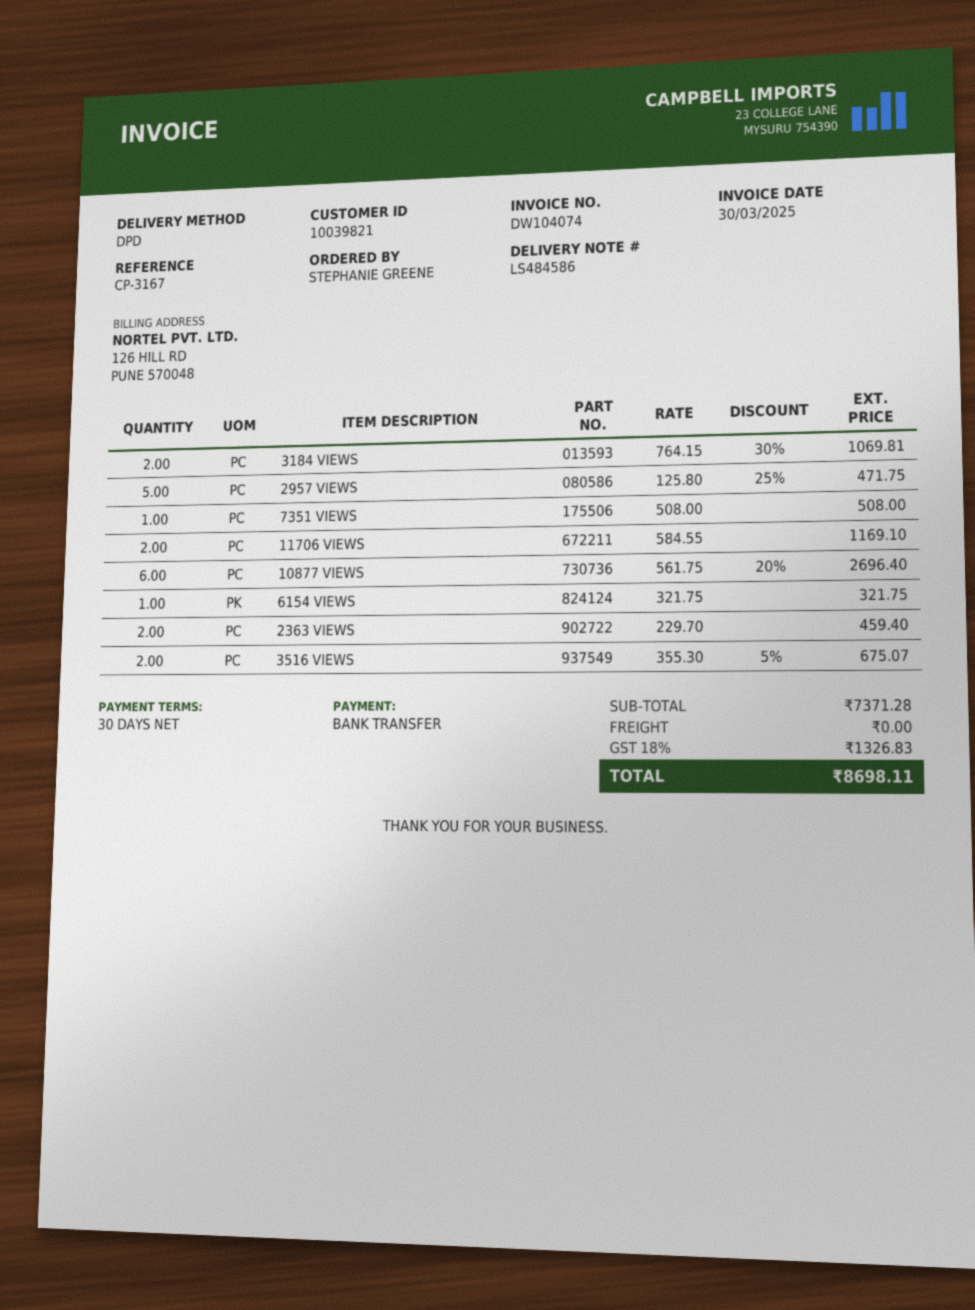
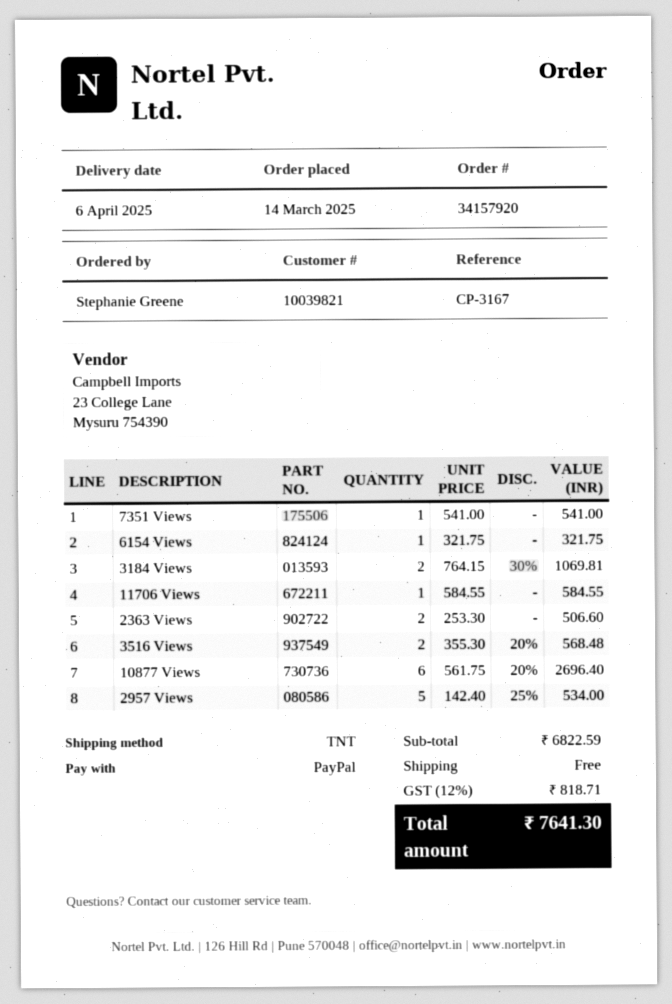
payment method: bank transfer -> PayPal
shipping method: DPD -> TNT
2957 VIEWS: 5 x 125.80 - 25% = 471.75 -> 5 x 142.40 - 25% = 534.00
7351 VIEWS: 1 x 508.00 = 508.00 -> 1 x 541.00 = 541.00
11706 VIEWS: 2 x 584.55 = 1169.10 -> 1 x 584.55 = 584.55
2363 VIEWS: 2 x 229.70 = 459.40 -> 2 x 253.30 = 506.60
3516 VIEWS: 2 x 355.30 - 5% = 675.07 -> 2 x 355.30 - 20% = 568.48
subtotal: 7371.28 -> 6822.59
tax: 18% = 1326.83 -> 12% = 818.71
total: 8698.11 -> 7641.30

